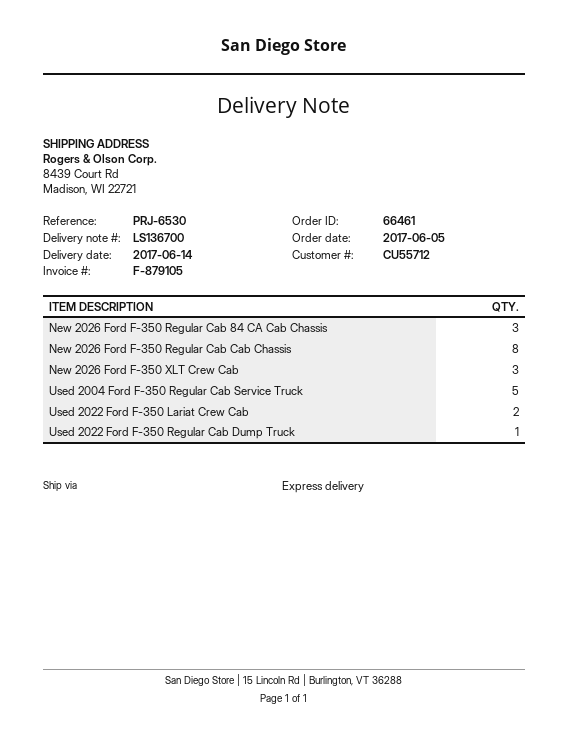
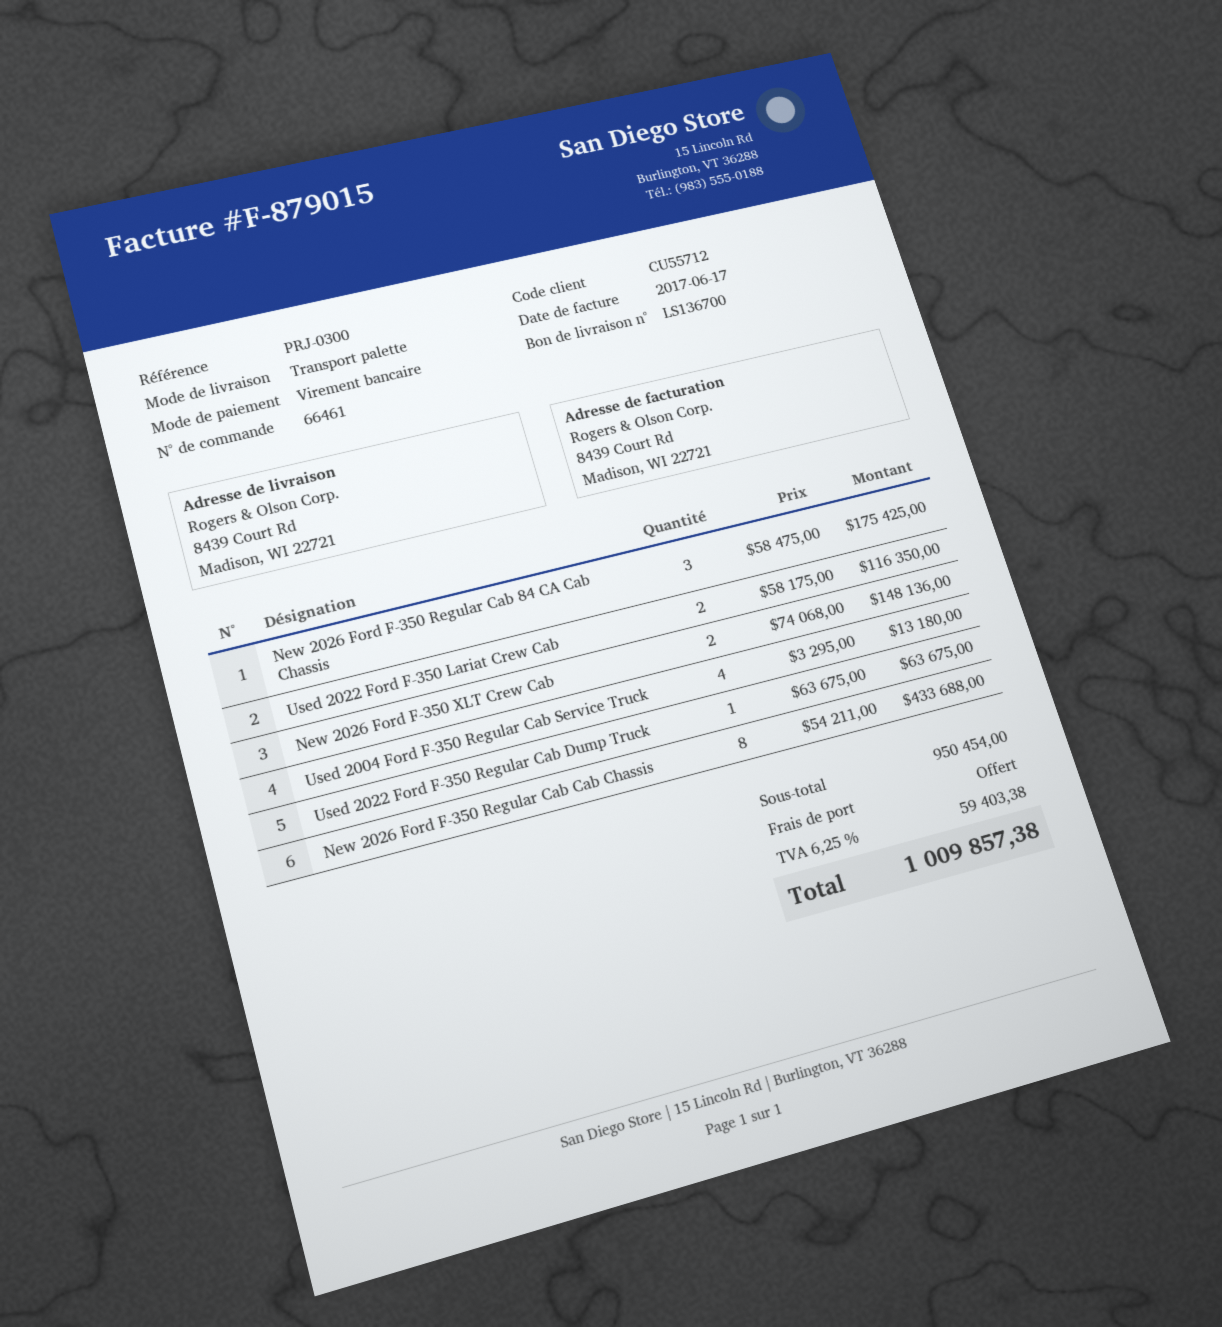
invoice number: F-879105 -> F-879015
reference: PRJ-6530 -> PRJ-0300
shipping method: express -> pallet freight
New 2026 Ford F-350 XLT Crew Cab: 3 -> 2
Used 2004 Ford F-350 Regular Cab Service Truck: 5 -> 4

